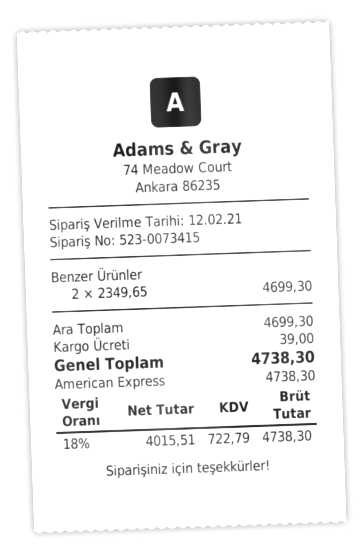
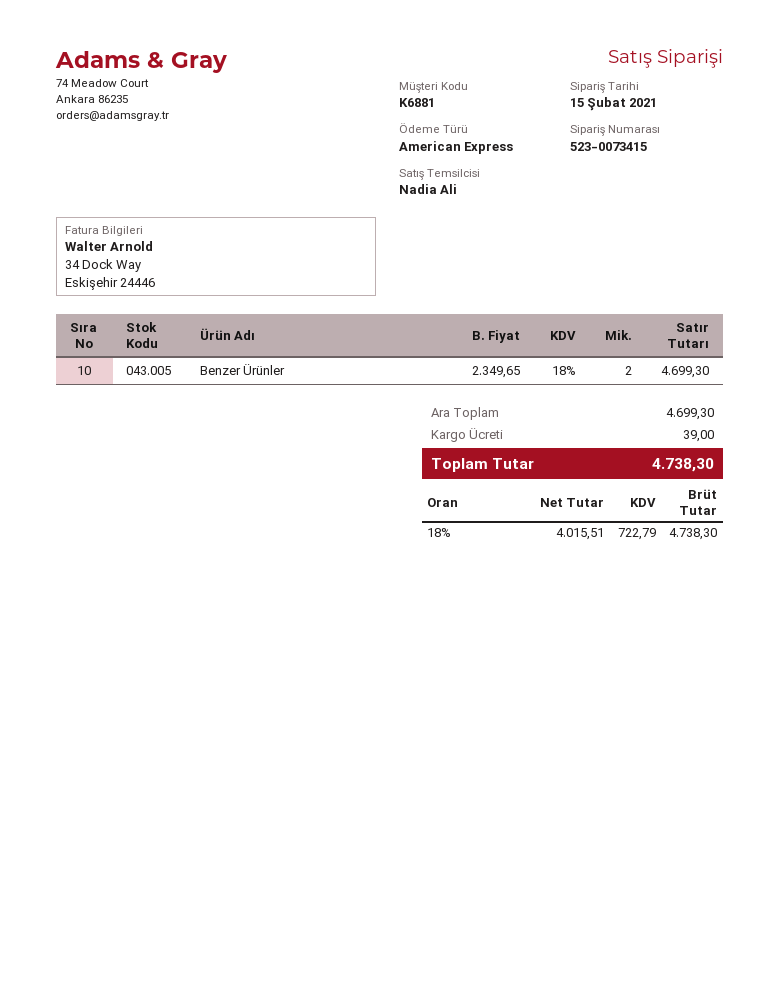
order date: 2021-02-12 -> 2021-02-15

